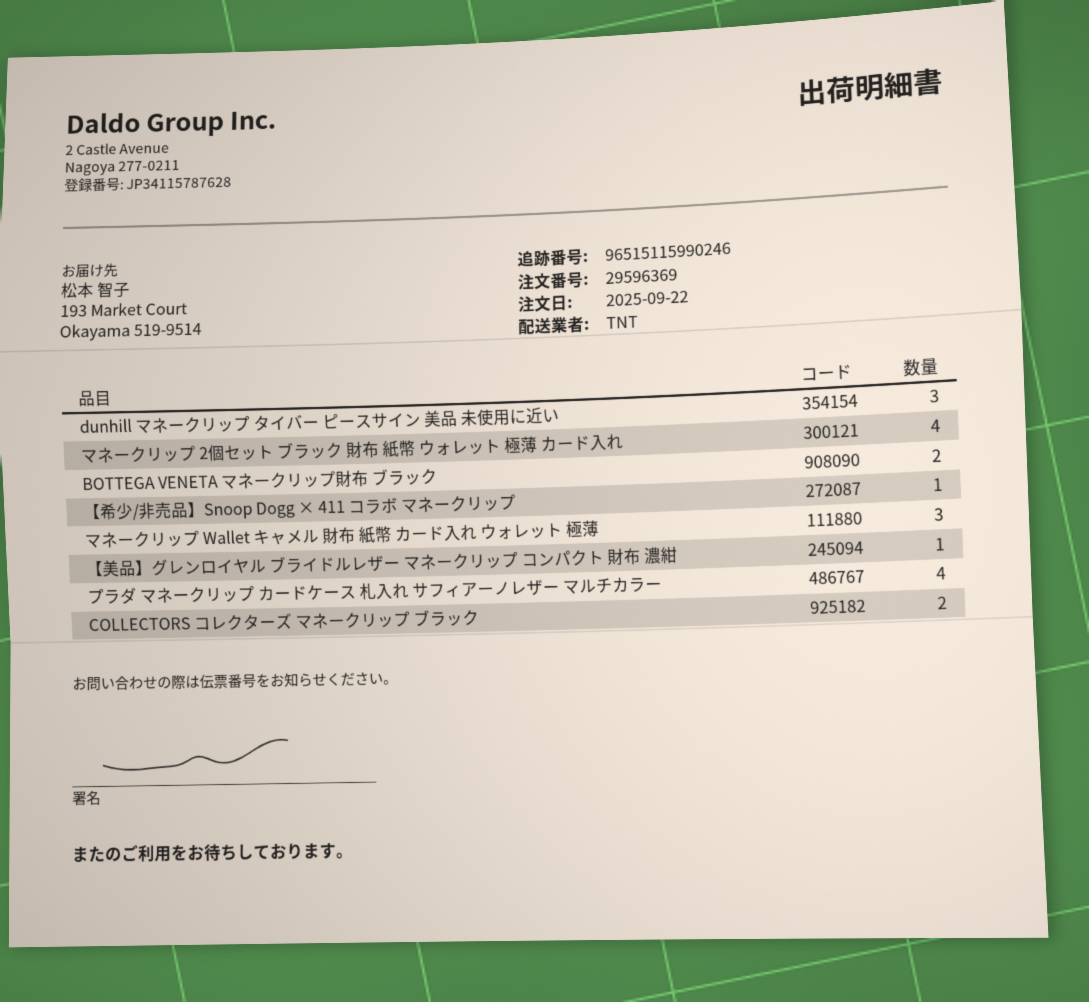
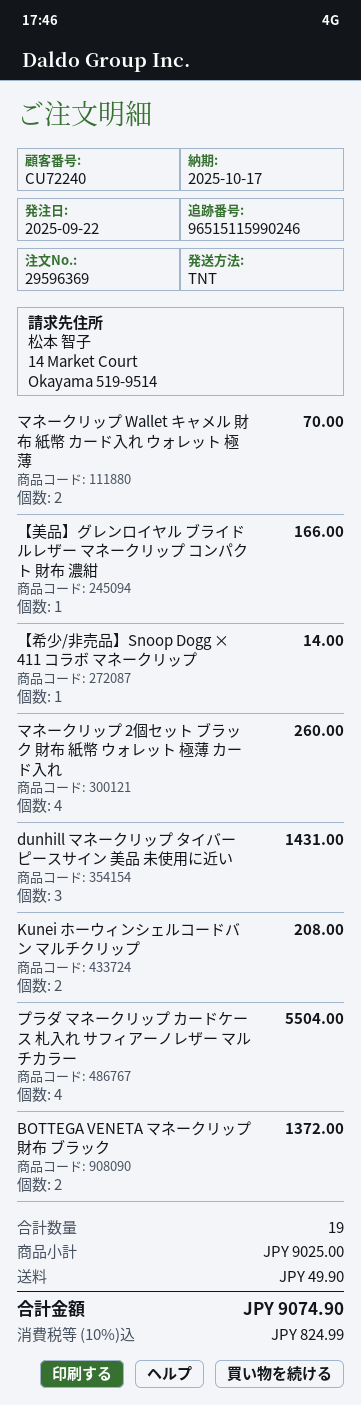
マネークリップ Wallet キャメル 財布 紙幣 カード入れ ウォレット 極薄: 3 -> 2
COLLECTORS コレクターズ マネークリップ ブラック: 2 -> none
Kunei ホーウィンシェルコードバン マルチクリップ: none -> 2

